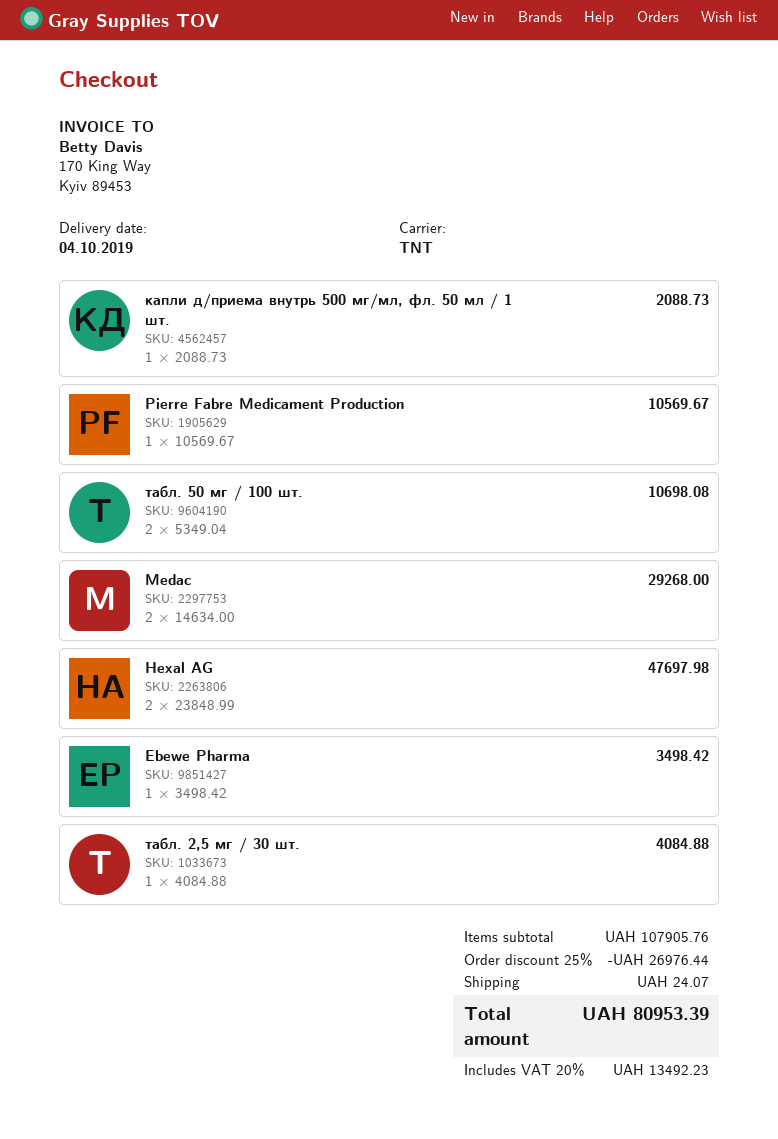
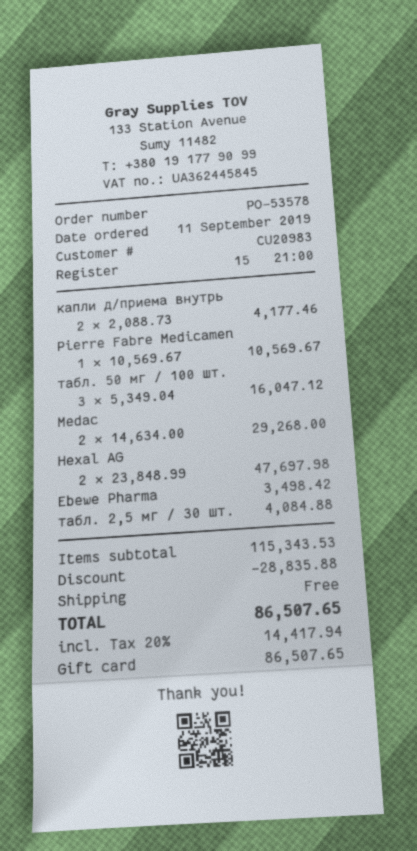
капли д/приема внутрь 500 мг/мл, фл. 50 мл / 1 шт.: 1 x 2088.73 = 2088.73 -> 2 x 2088.73 = 4177.46
табл. 50 мг / 100 шт.: 2 x 5349.04 = 10698.08 -> 3 x 5349.04 = 16047.12
subtotal: 107905.76 -> 115343.53
discount: 26976.44 -> 28835.88
shipping: 24.07 -> 0.00
tax: 20% = 13492.23 -> 20% = 14417.94
total: 80953.39 -> 86507.65

